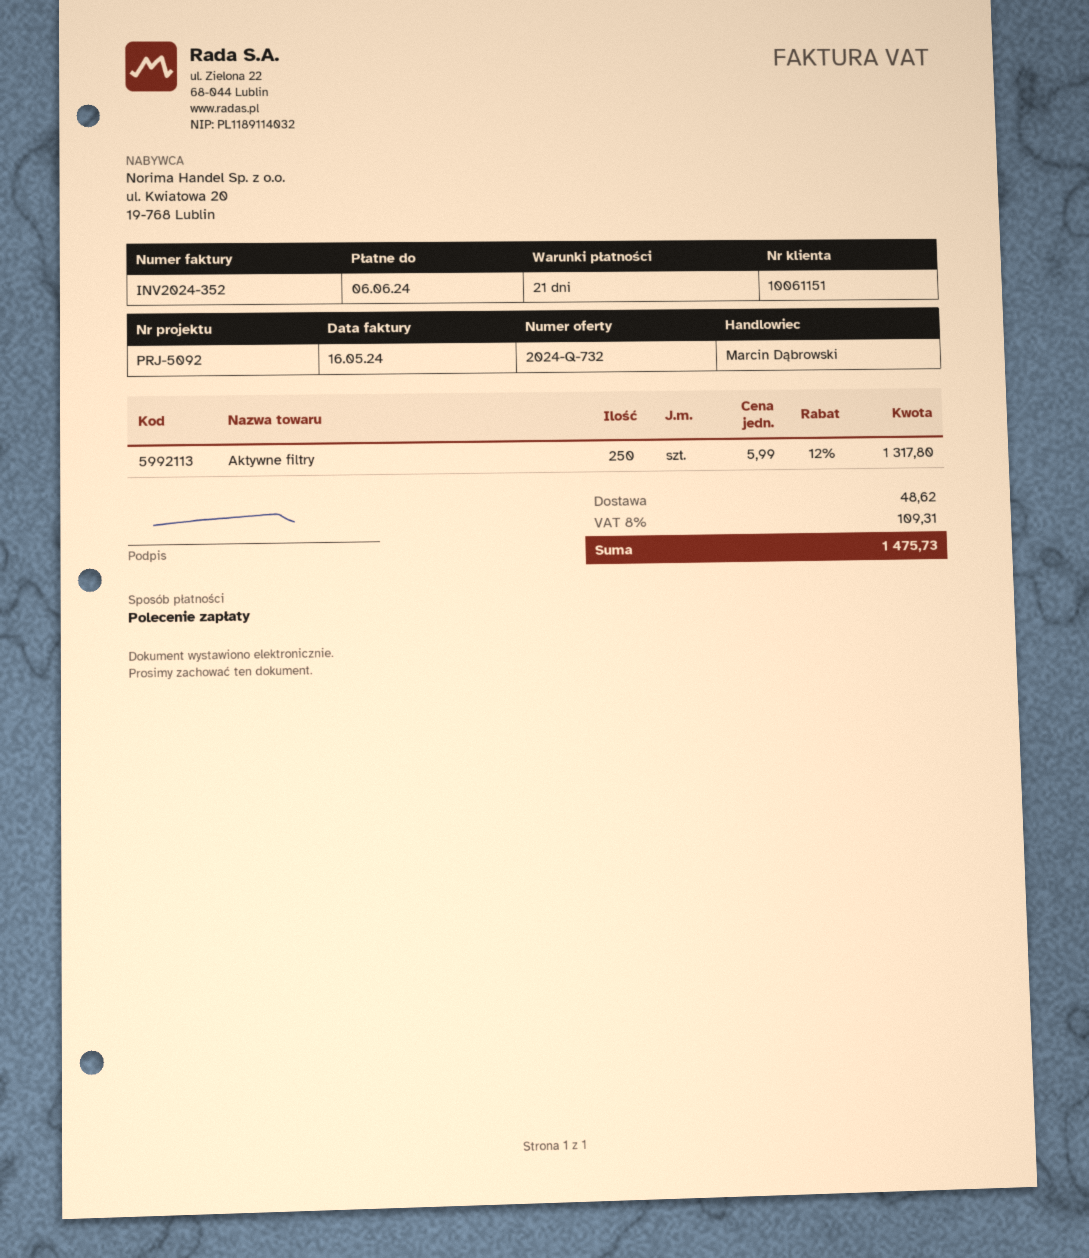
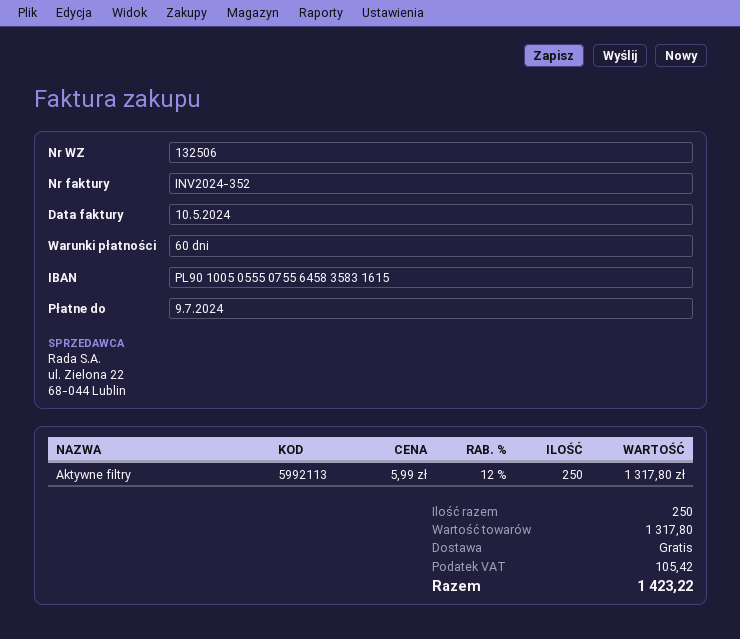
invoice date: 2024-05-16 -> 2024-05-10
payment terms: 21 days -> 60 days
due date: 2024-06-06 -> 2024-07-09
shipping: 48.62 -> 0.00
tax: 109.31 -> 105.42
total: 1475.73 -> 1423.22

